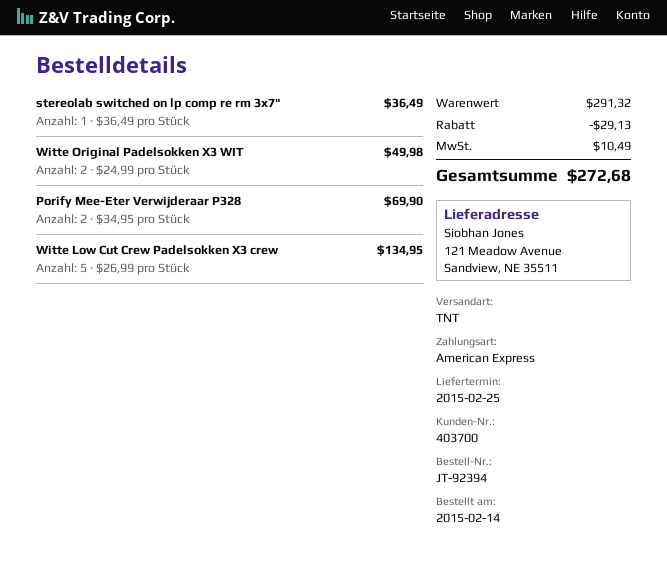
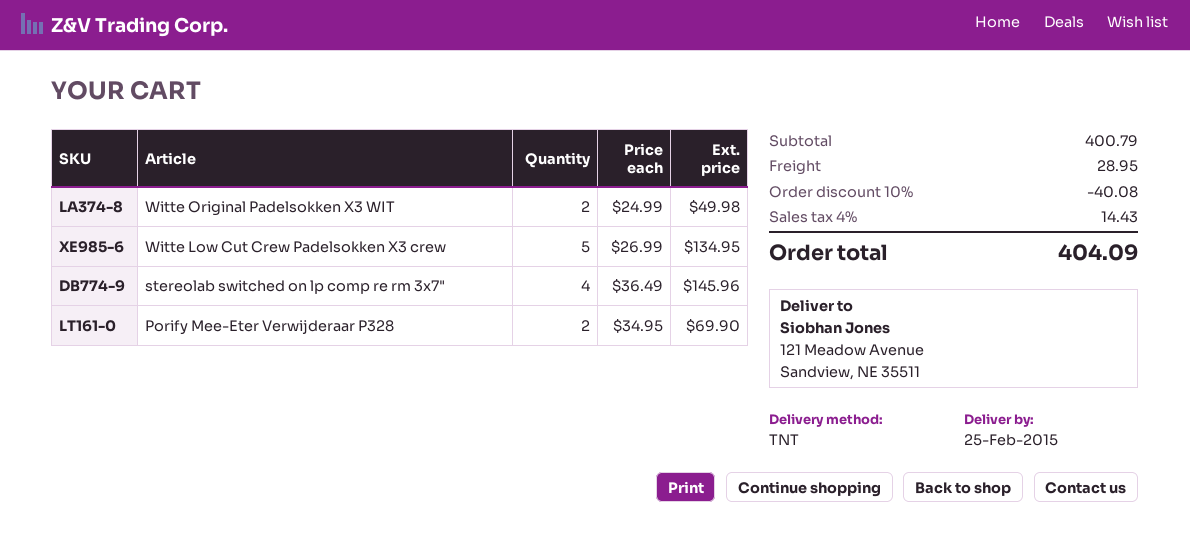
stereolab switched on lp comp re rm 3x7": 1 x 36.49 = 36.49 -> 4 x 36.49 = 145.96
subtotal: 291.32 -> 400.79
discount: 29.13 -> 40.08
shipping: none -> 28.95
tax: 10.49 -> 14.43
total: 272.68 -> 404.09

